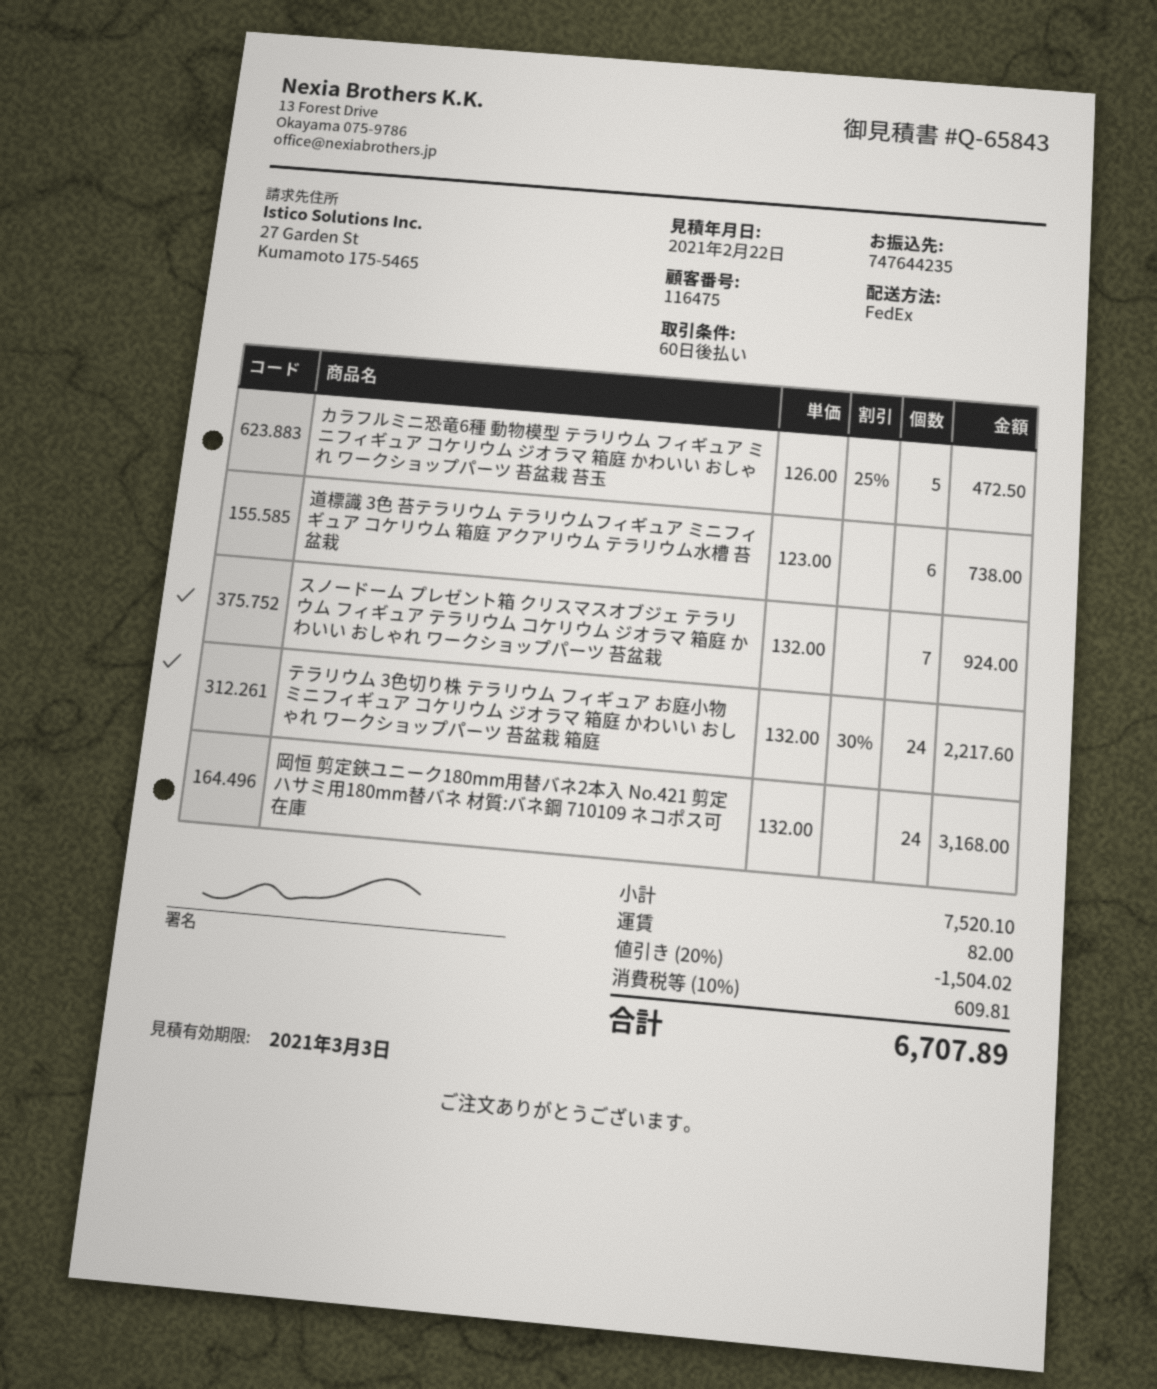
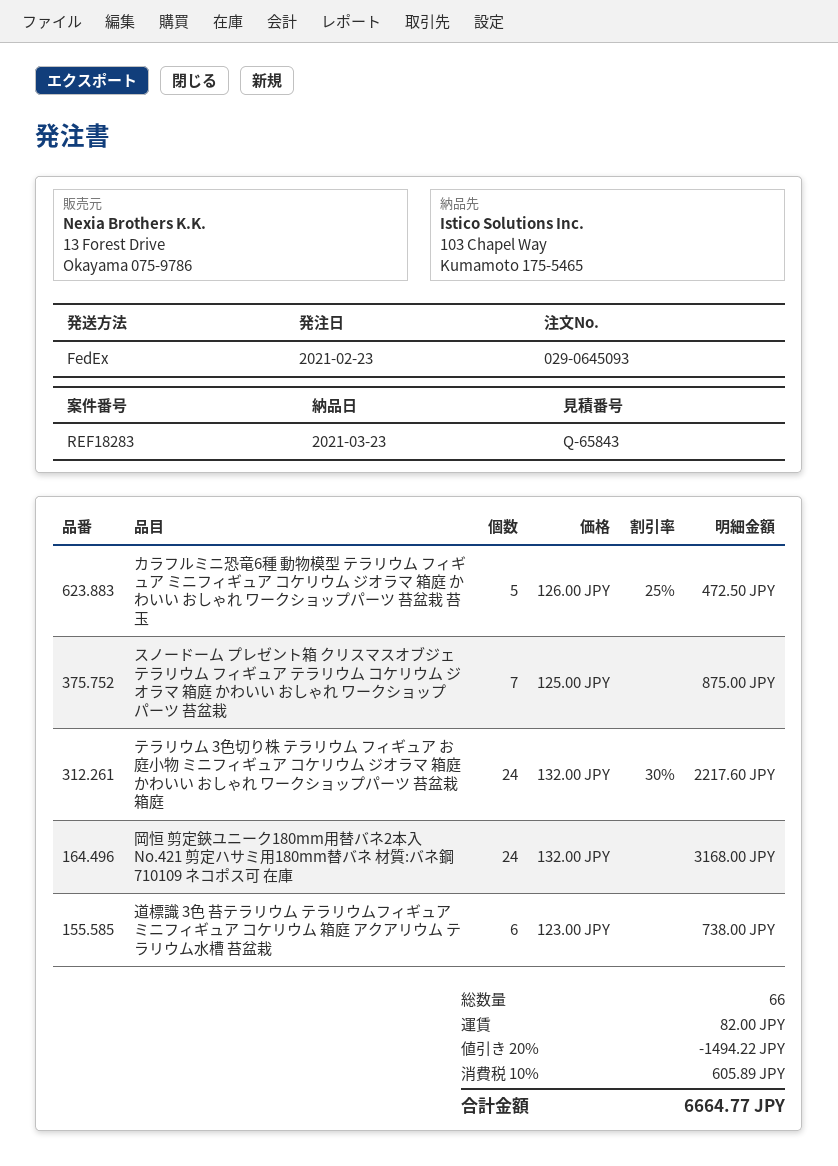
スノードーム プレゼント箱 クリスマスオブジェ テラリウム フィギュア テラリウム コケリウム ジオラマ 箱庭 かわいい おしゃれ ワークショップパーツ 苔盆栽: 7 x 132.00 = 924.00 -> 7 x 125.00 = 875.00
discount: 20% = 1504.02 -> 20% = 1494.22
tax: 10% = 609.81 -> 10% = 605.89
total: 6707.89 -> 6664.77

